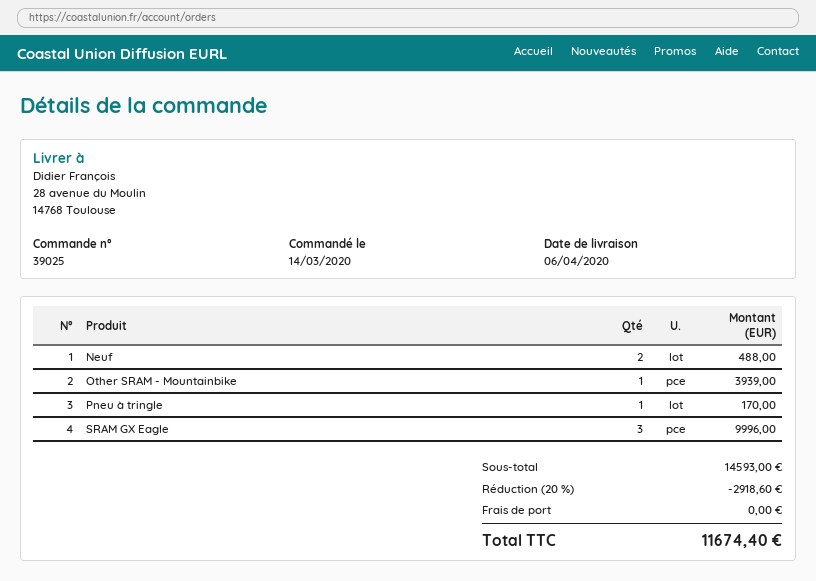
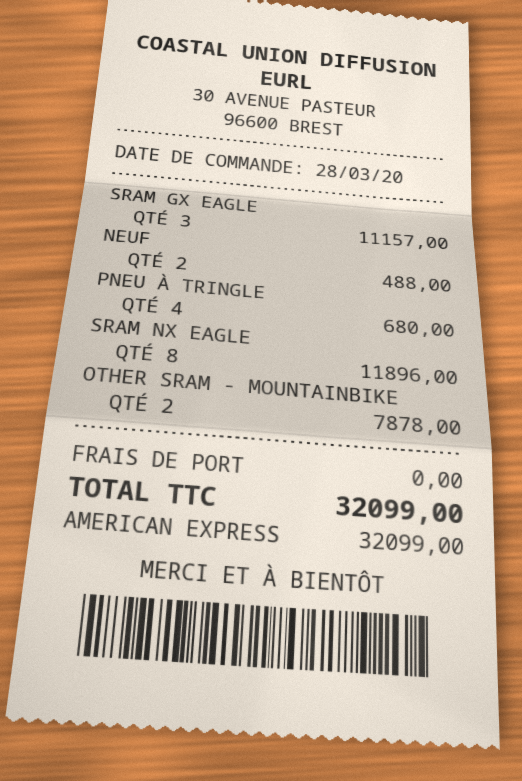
order date: 2020-03-14 -> 2020-03-28
Other SRAM - Mountainbike: 1 for 3939.00 -> 2 for 7878.00
Pneu à tringle: 1 for 170.00 -> 4 for 680.00
SRAM GX Eagle: 3 for 9996.00 -> 3 for 11157.00
SRAM NX EAGLE: none -> 8 for 11896.00
discount: 20% = 2918.60 -> none
total: 11674.40 -> 32099.00

